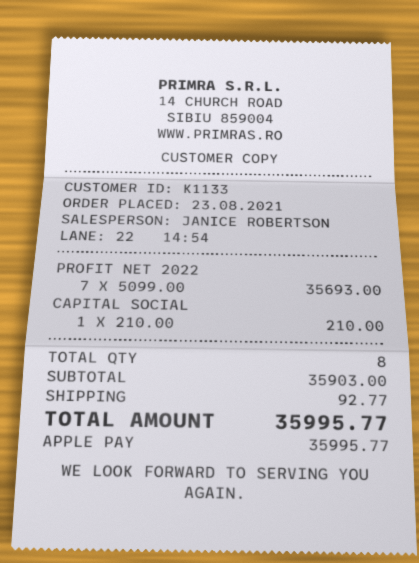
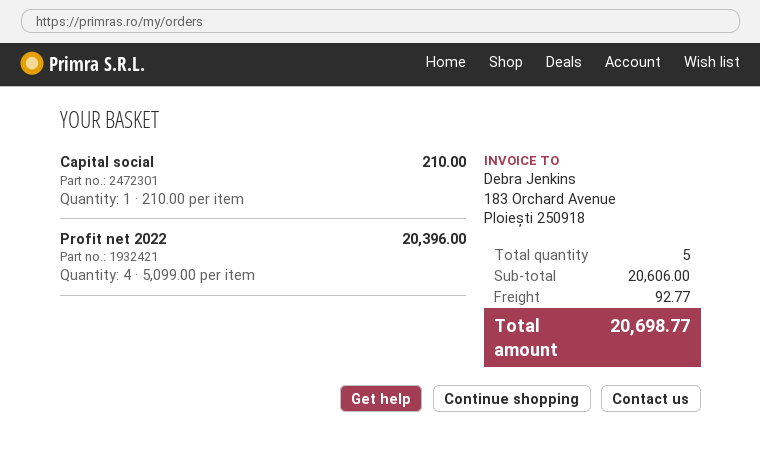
PROFIT NET 2022: 7 x 5099.00 = 35693.00 -> 4 x 5099.00 = 20396.00
total quantity: 8 -> 5
subtotal: 35903.00 -> 20606.00
total: 35995.77 -> 20698.77

